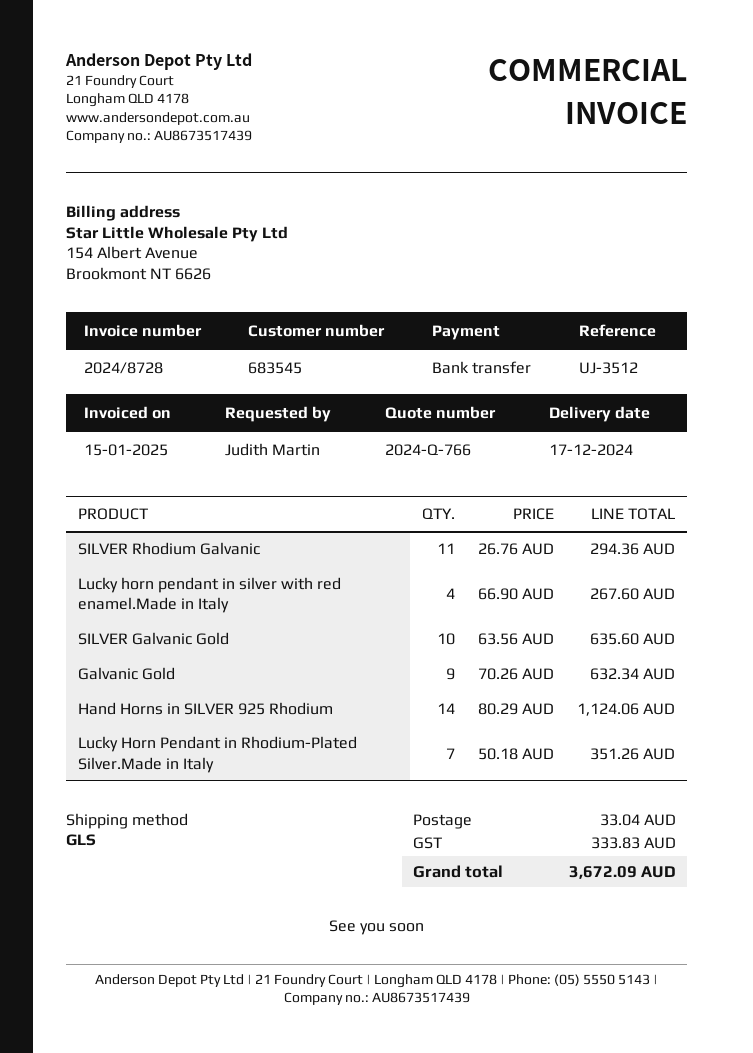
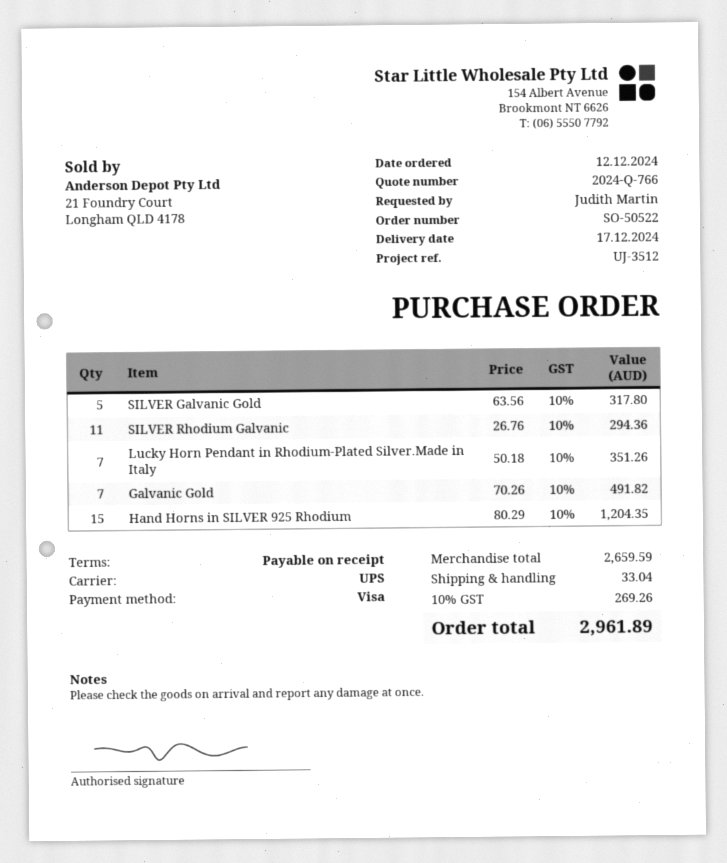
payment method: bank transfer -> Visa
shipping method: GLS -> UPS
Lucky horn pendant in silver with red enamel.Made in Italy: 4 x 66.90 = 267.60 -> none
SILVER Galvanic Gold: 10 x 63.56 = 635.60 -> 5 x 63.56 = 317.80
Galvanic Gold: 9 x 70.26 = 632.34 -> 7 x 70.26 = 491.82
Hand Horns in SILVER 925 Rhodium: 14 x 80.29 = 1124.06 -> 15 x 80.29 = 1204.35
tax: 333.83 -> 269.26
total: 3672.09 -> 2961.89

